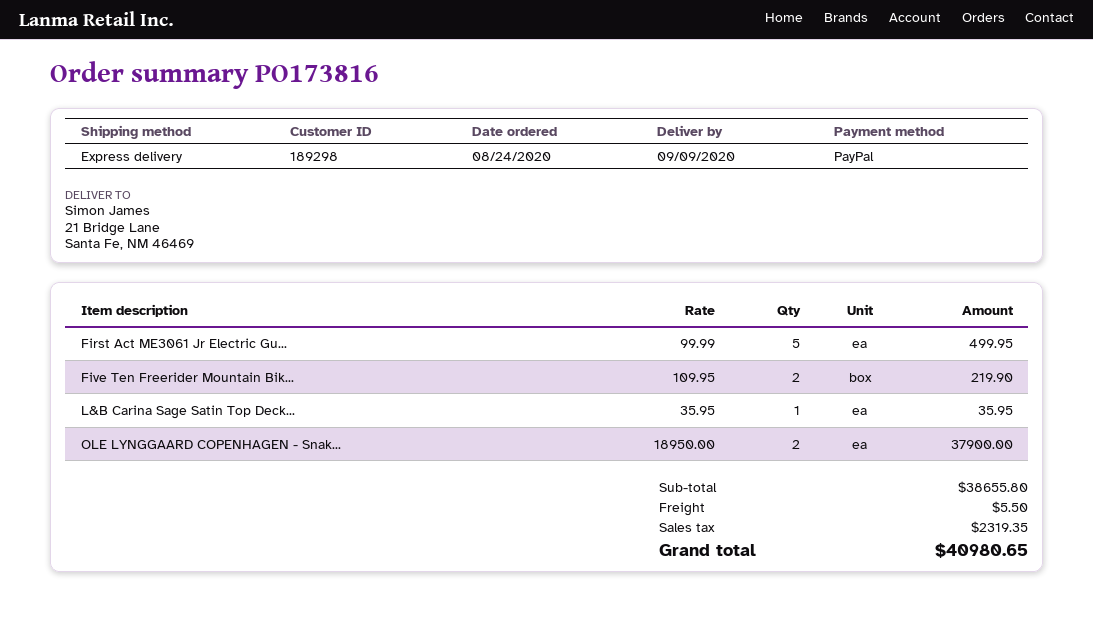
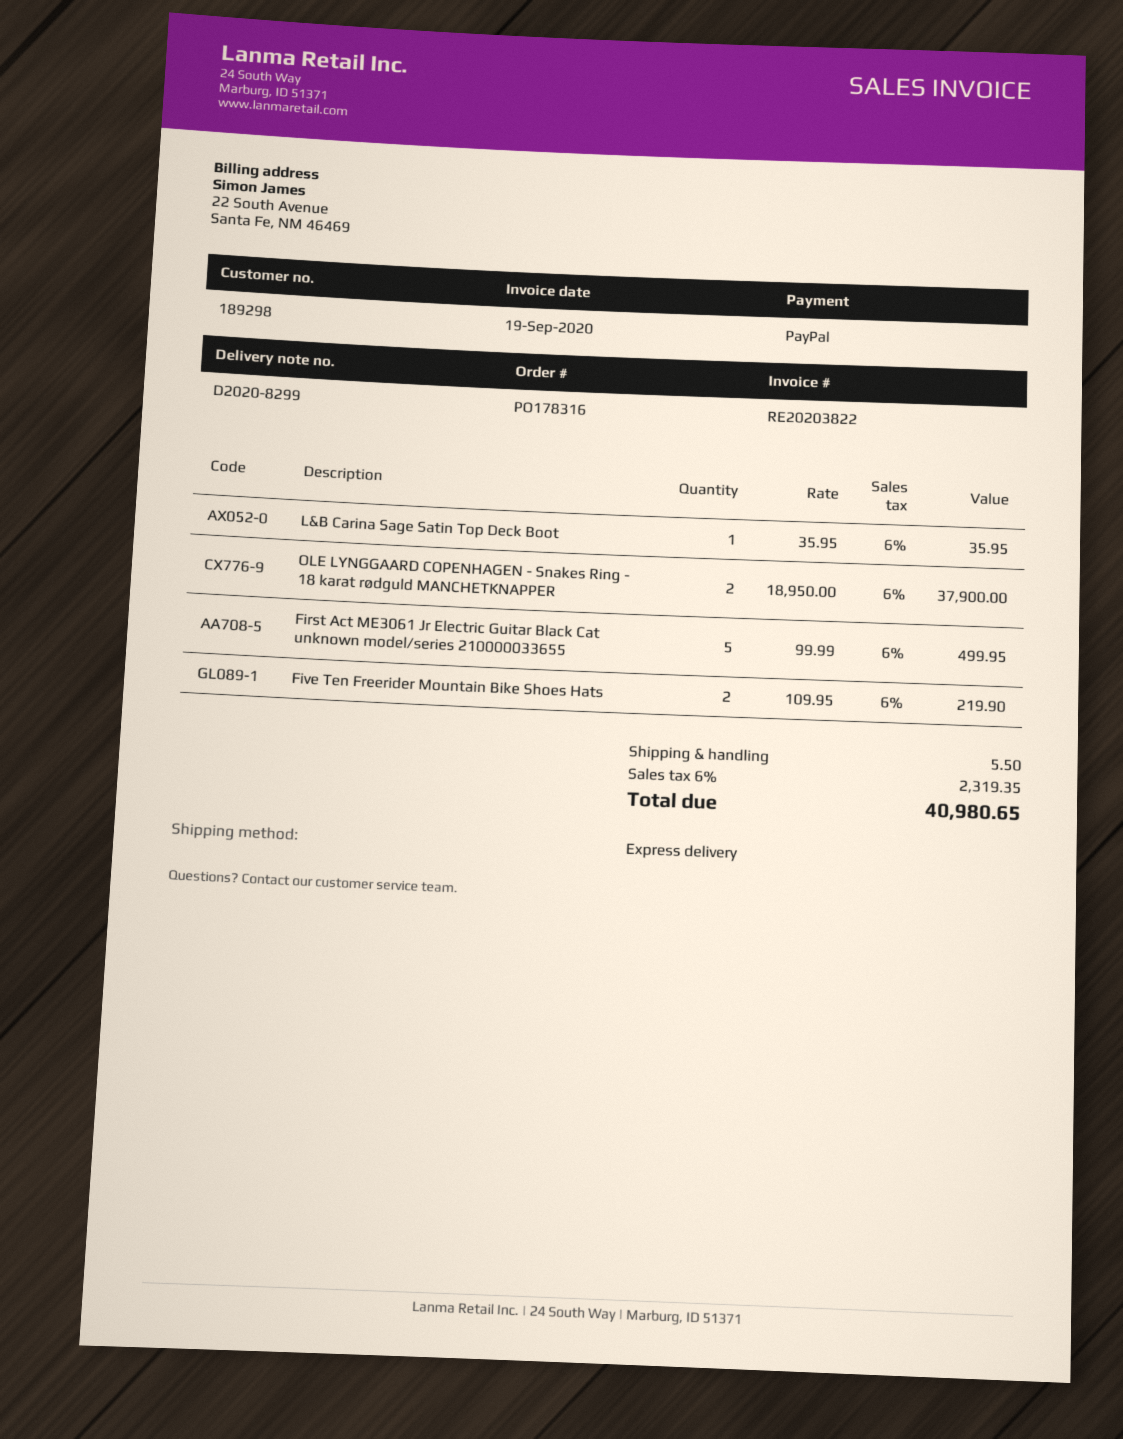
order number: PO173816 -> PO178316

